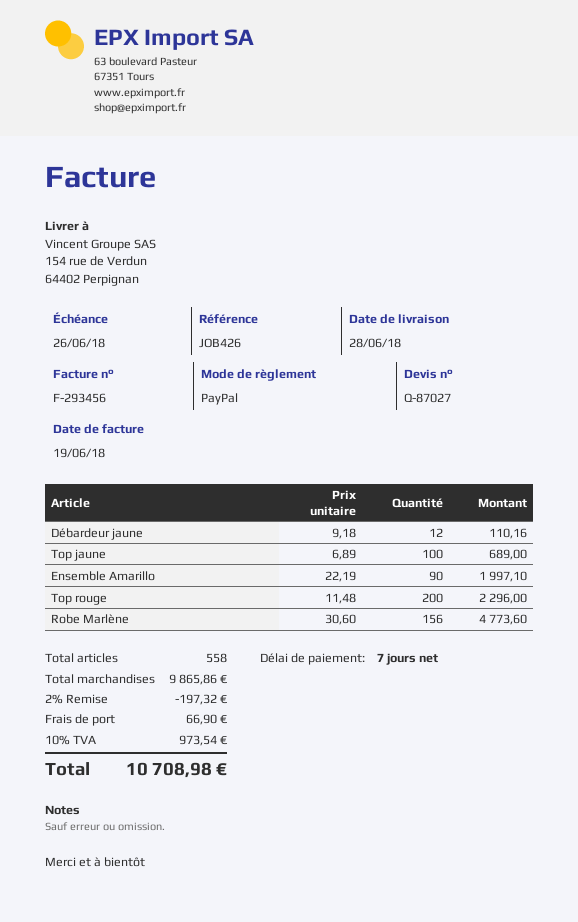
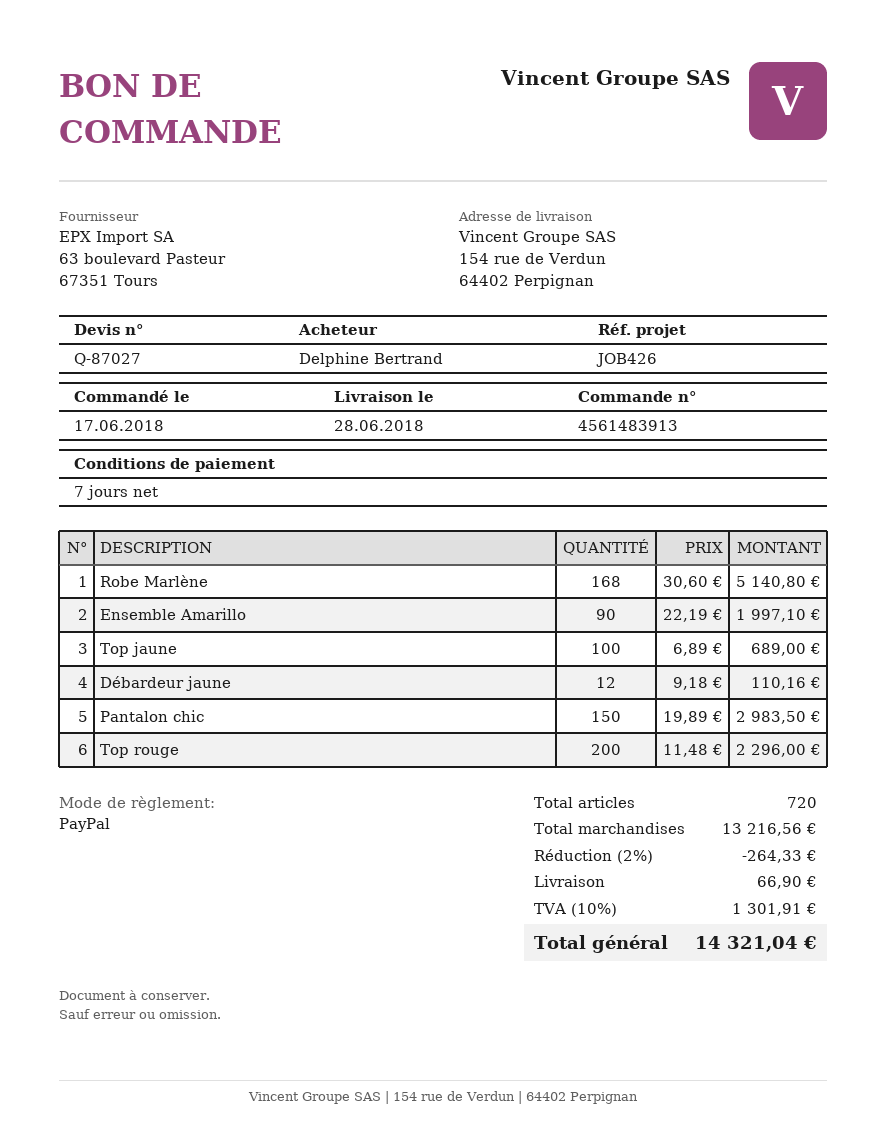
Robe Marlène: 156 x 30.60 = 4773.60 -> 168 x 30.60 = 5140.80
Pantalon chic: none -> 150 x 19.89 = 2983.50
total quantity: 558 -> 720
subtotal: 9865.86 -> 13216.56
discount: 2% = 197.32 -> 2% = 264.33
tax: 10% = 973.54 -> 10% = 1301.91
total: 10708.98 -> 14321.04

